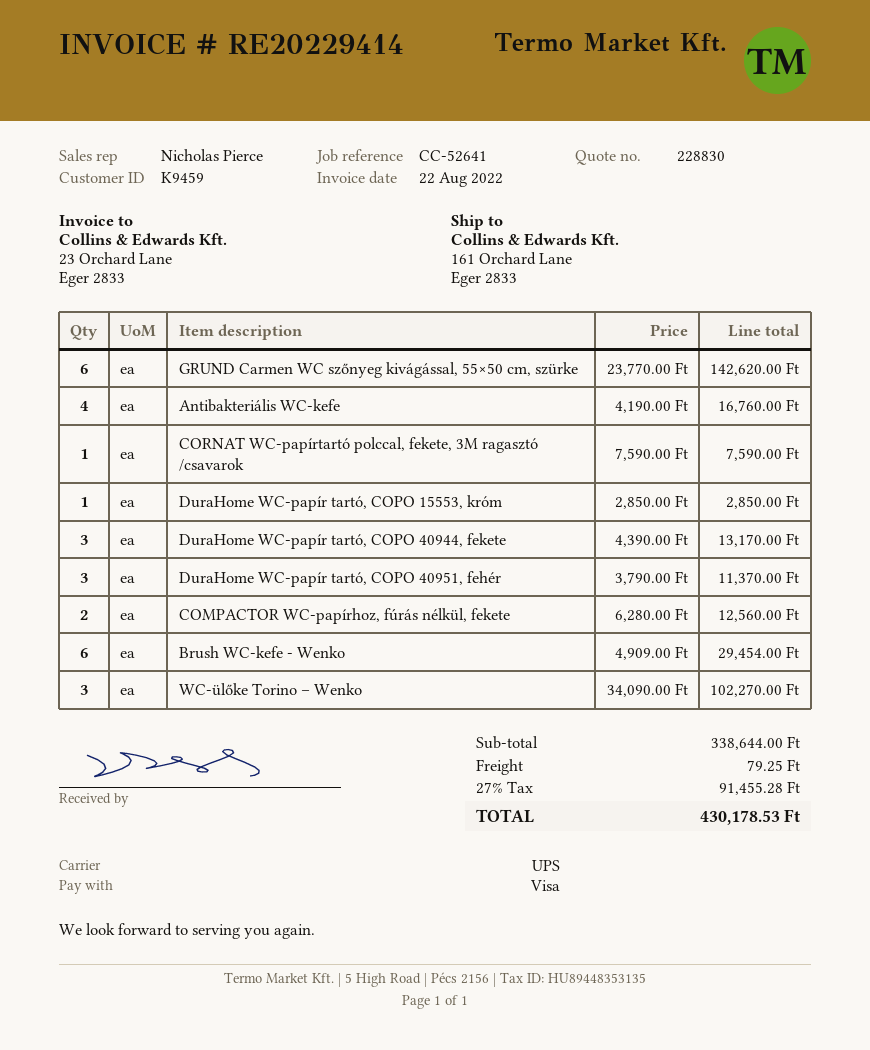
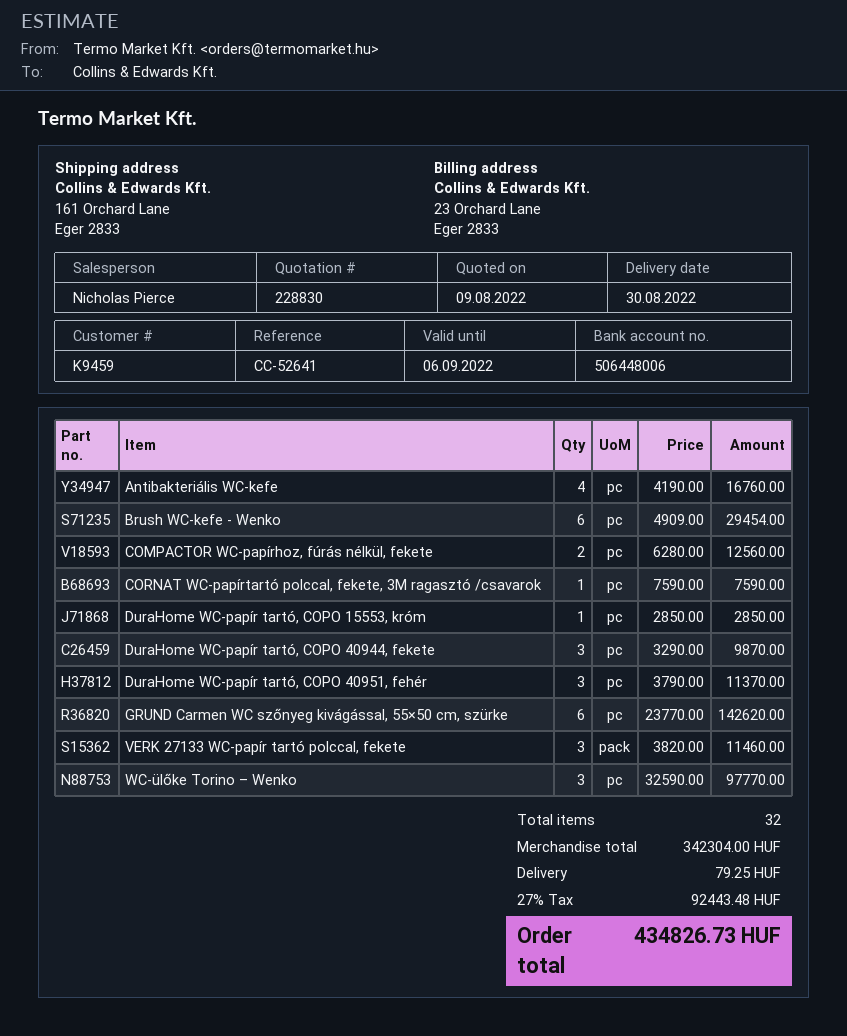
DuraHome WC-papír tartó, COPO 40944, fekete: 3 x 4390.00 = 13170.00 -> 3 x 3290.00 = 9870.00
WC-ülőke Torino – Wenko: 3 x 34090.00 = 102270.00 -> 3 x 32590.00 = 97770.00
VERK 27133 WC-papír tartó polccal, fekete: none -> 3 x 3820.00 = 11460.00
subtotal: 338644.00 -> 342304.00
tax: 27% = 91455.28 -> 27% = 92443.48
total: 430178.53 -> 434826.73

